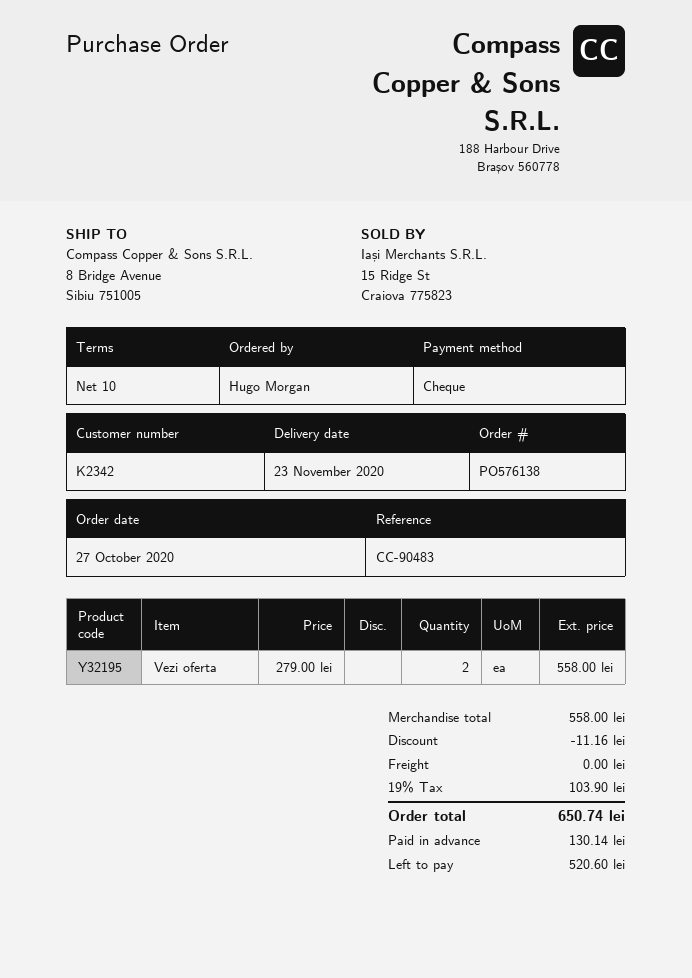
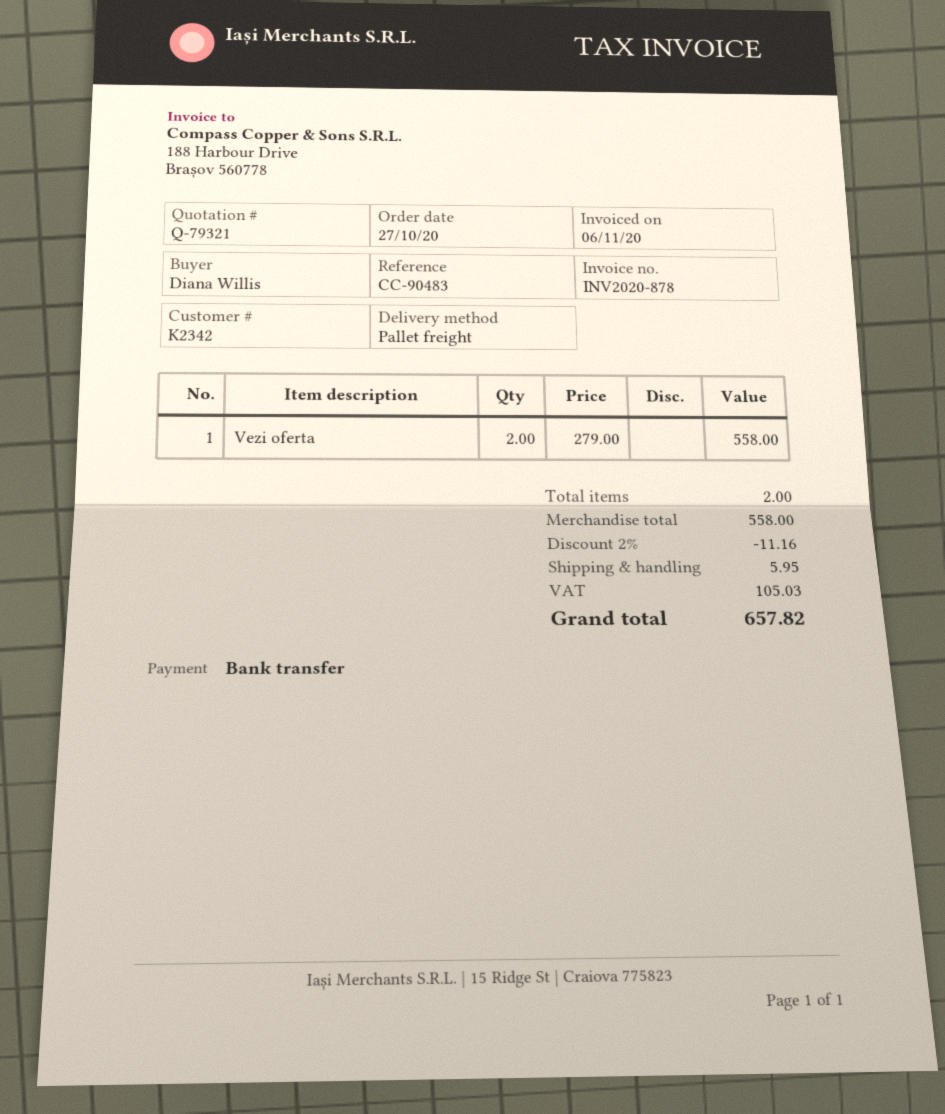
ordered by: Hugo Morgan -> Diana Willis
payment method: cheque -> bank transfer
shipping: 0.00 -> 5.95
tax: 103.90 -> 105.03
total: 650.74 -> 657.82

